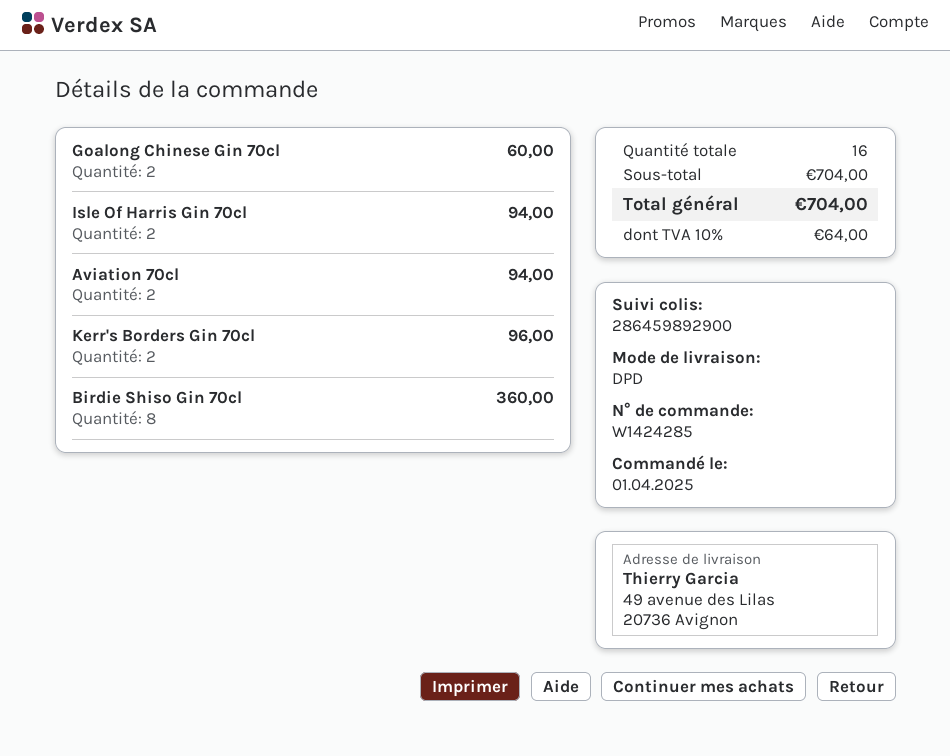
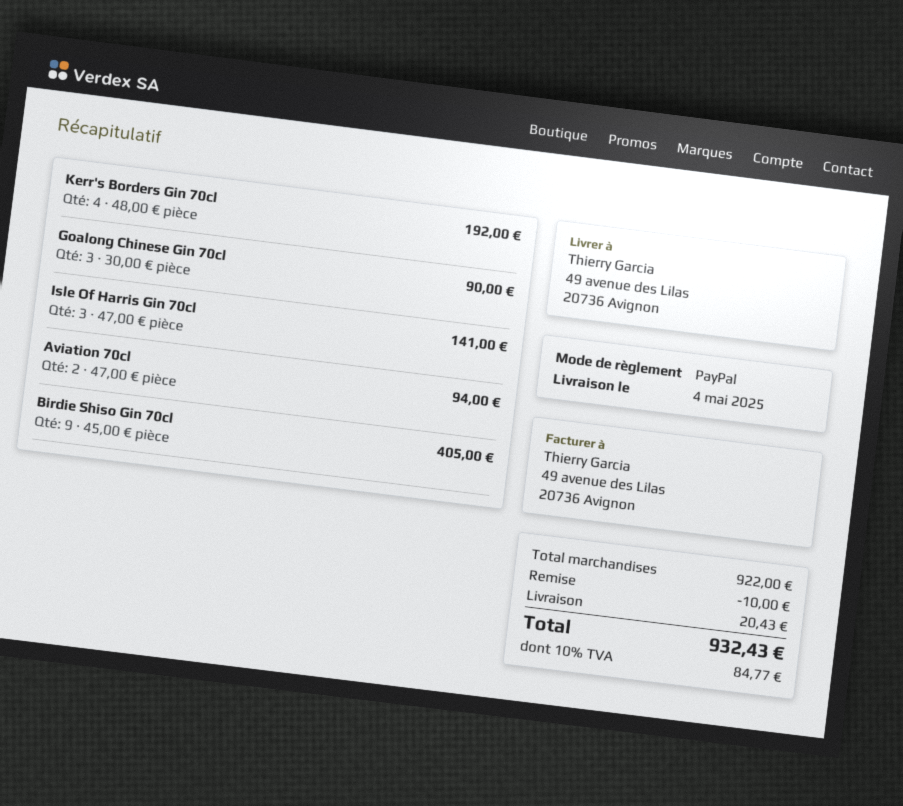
Goalong Chinese Gin 70cl: 2 for 60.00 -> 3 for 90.00
Isle Of Harris Gin 70cl: 2 for 94.00 -> 3 for 141.00
Kerr's Borders Gin 70cl: 2 for 96.00 -> 4 for 192.00
Birdie Shiso Gin 70cl: 8 for 360.00 -> 9 for 405.00
subtotal: 704.00 -> 922.00
discount: none -> 10.00
shipping: none -> 20.43
tax: 10% = 64.00 -> 10% = 84.77
total: 704.00 -> 932.43

